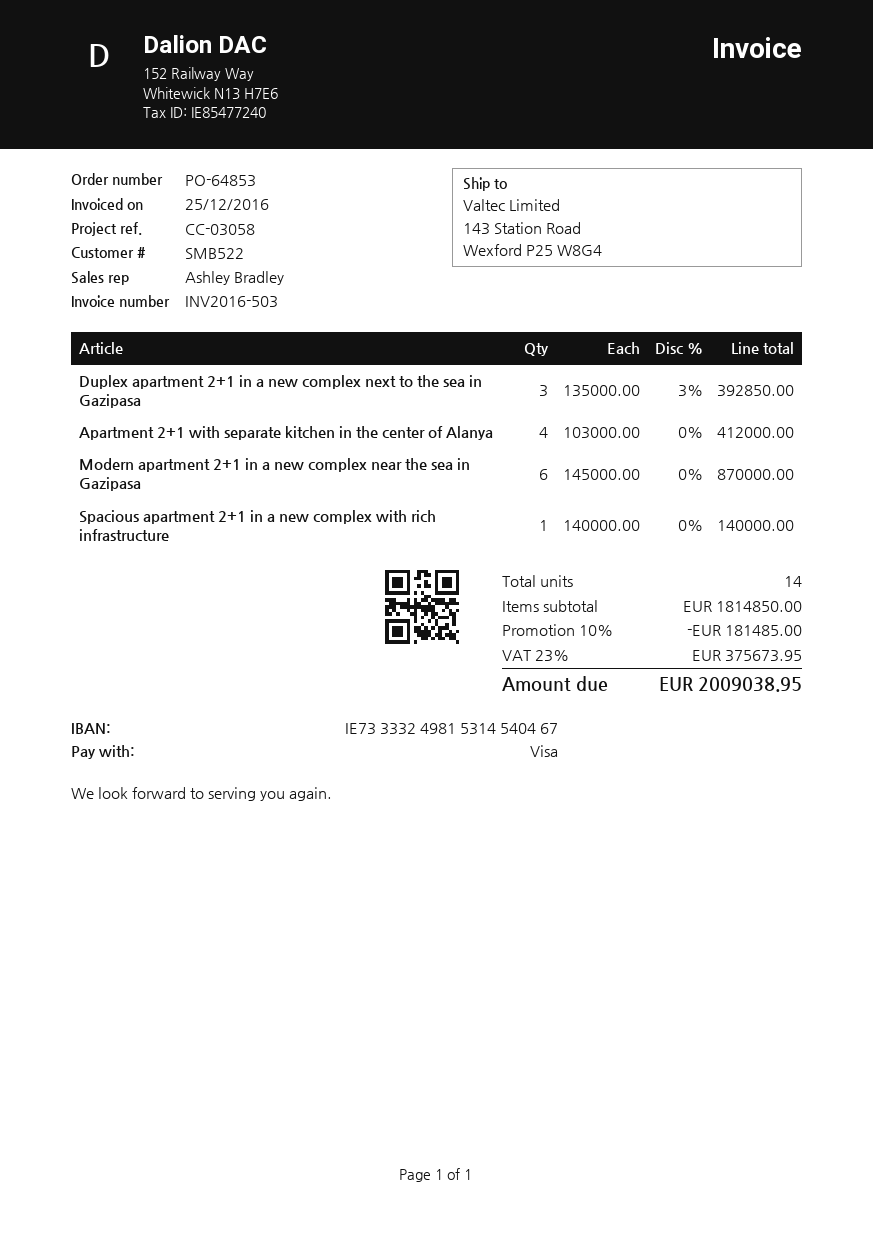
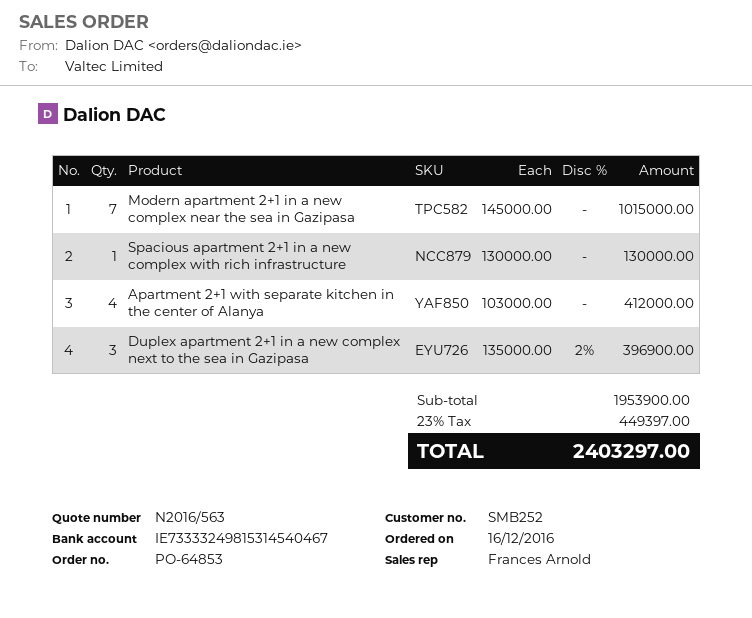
customer number: SMB522 -> SMB252
sales rep: Ashley Bradley -> Frances Arnold
Duplex apartment 2+1 in a new complex next to the sea in Gazipasa: 3 x 135000.00 - 3% = 392850.00 -> 3 x 135000.00 - 2% = 396900.00
Modern apartment 2+1 in a new complex near the sea in Gazipasa: 6 x 145000.00 = 870000.00 -> 7 x 145000.00 = 1015000.00
Spacious apartment 2+1 in a new complex with rich infrastructure: 1 x 140000.00 = 140000.00 -> 1 x 130000.00 = 130000.00
subtotal: 1814850.00 -> 1953900.00
discount: 10% = 181485.00 -> none
tax: 23% = 375673.95 -> 23% = 449397.00
total: 2009038.95 -> 2403297.00

